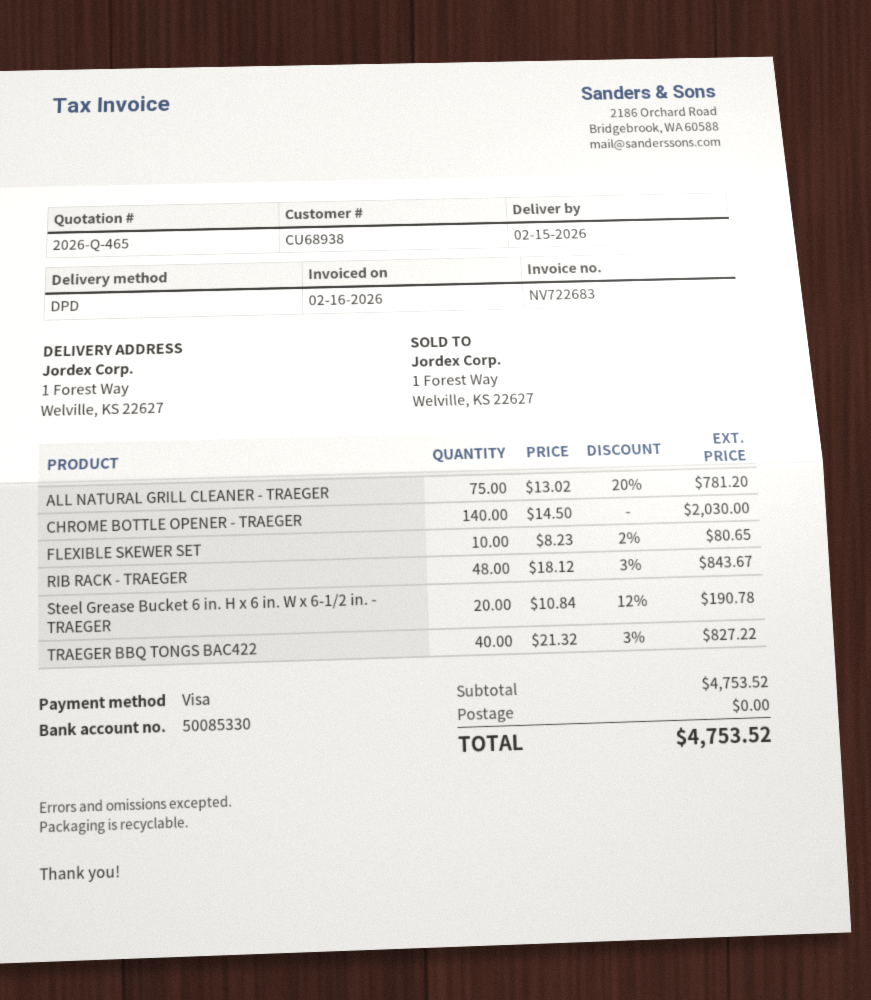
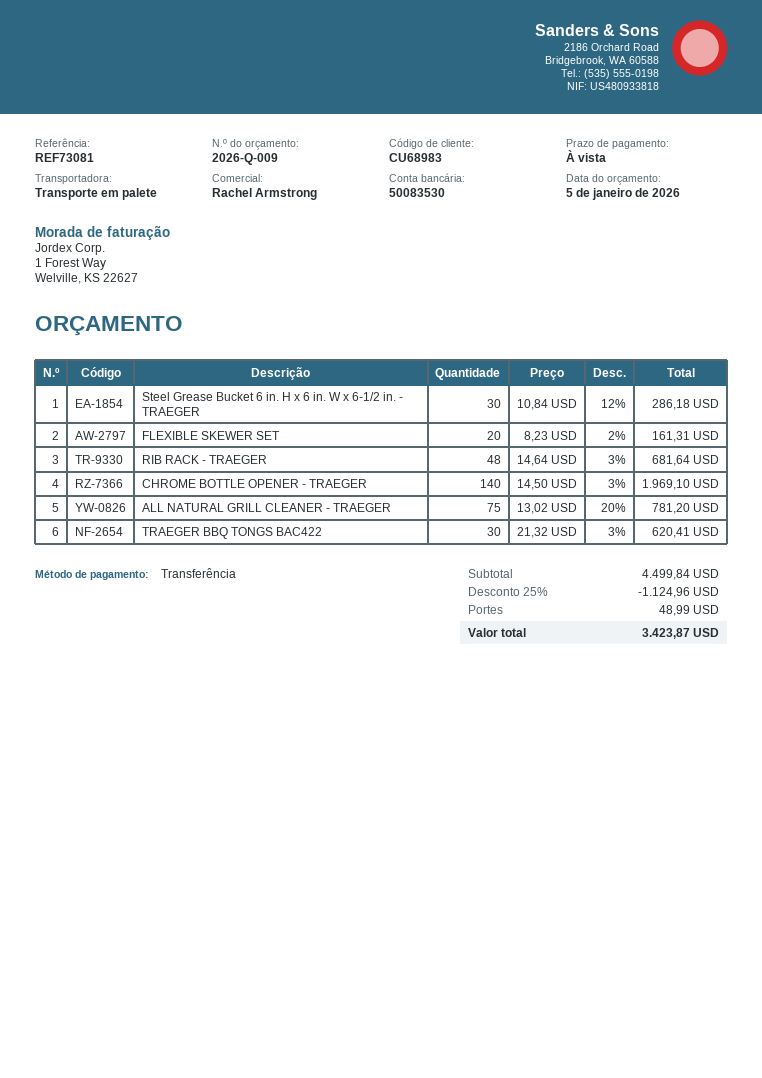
quote number: 2026-Q-465 -> 2026-Q-009
customer number: CU68938 -> CU68983
payment method: Visa -> bank transfer
bank account: 50085330 -> 50083530
shipping method: DPD -> pallet freight
CHROME BOTTLE OPENER - TRAEGER: 140 x 14.50 = 2030.00 -> 140 x 14.50 - 3% = 1969.10
FLEXIBLE SKEWER SET: 10 x 8.23 - 2% = 80.65 -> 20 x 8.23 - 2% = 161.31
RIB RACK - TRAEGER: 48 x 18.12 - 3% = 843.67 -> 48 x 14.64 - 3% = 681.64
Steel Grease Bucket 6 in. H x 6 in. W x 6-1/2 in. - TRAEGER: 20 x 10.84 - 12% = 190.78 -> 30 x 10.84 - 12% = 286.18
TRAEGER BBQ TONGS BAC422: 40 x 21.32 - 3% = 827.22 -> 30 x 21.32 - 3% = 620.41
subtotal: 4753.52 -> 4499.84
discount: none -> 25% = 1124.96
shipping: 0.00 -> 48.99
total: 4753.52 -> 3423.87

